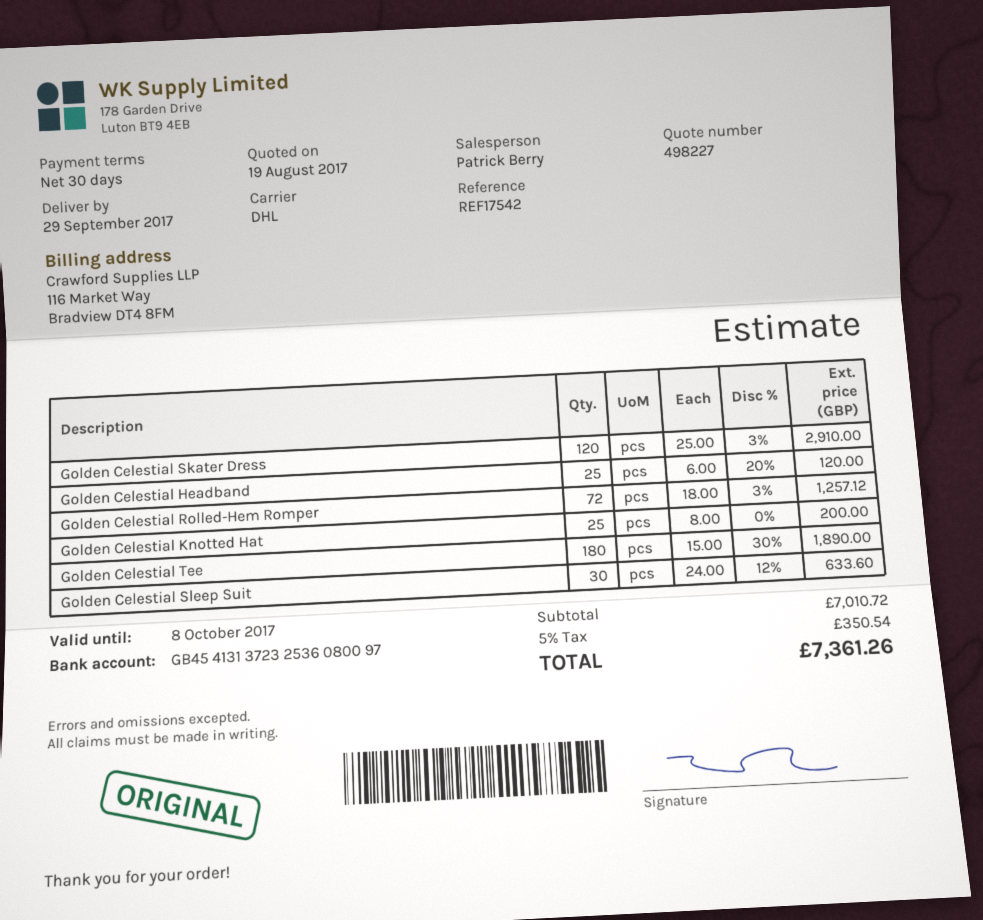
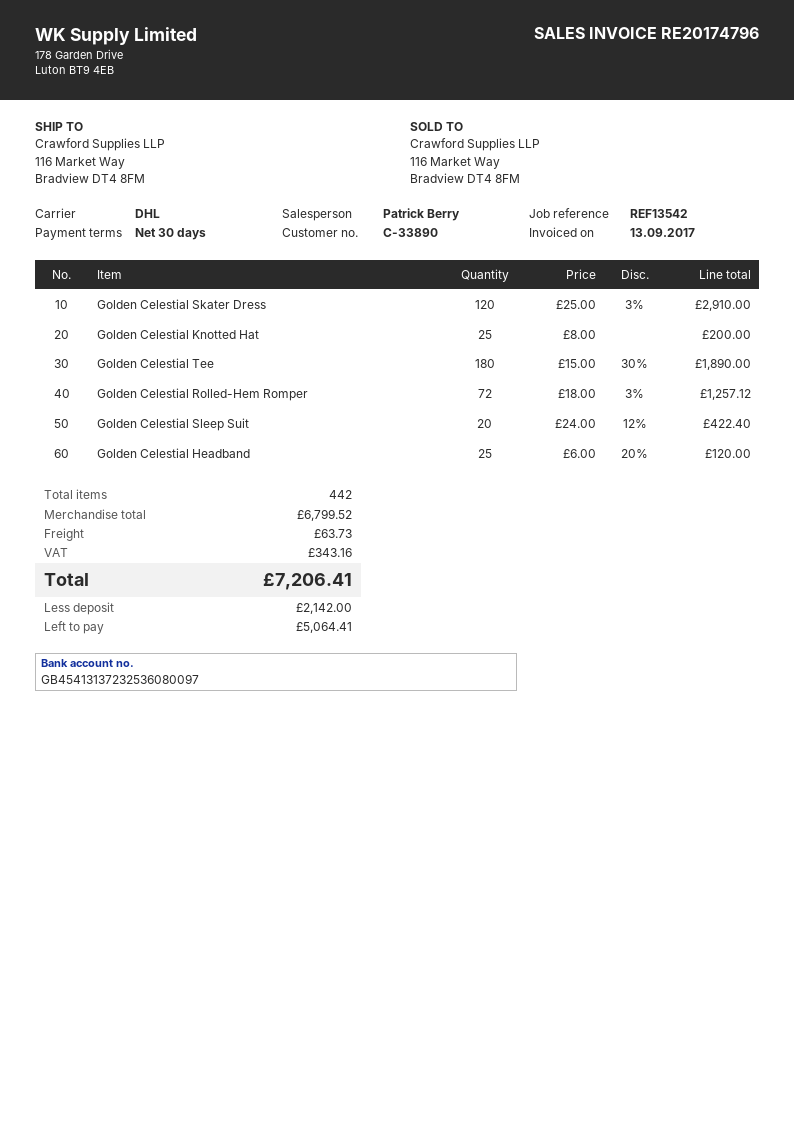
reference: REF17542 -> REF13542
Golden Celestial Sleep Suit: 30 x 24.00 - 12% = 633.60 -> 20 x 24.00 - 12% = 422.40
subtotal: 7010.72 -> 6799.52
shipping: none -> 63.73
tax: 350.54 -> 343.16
total: 7361.26 -> 7206.41

